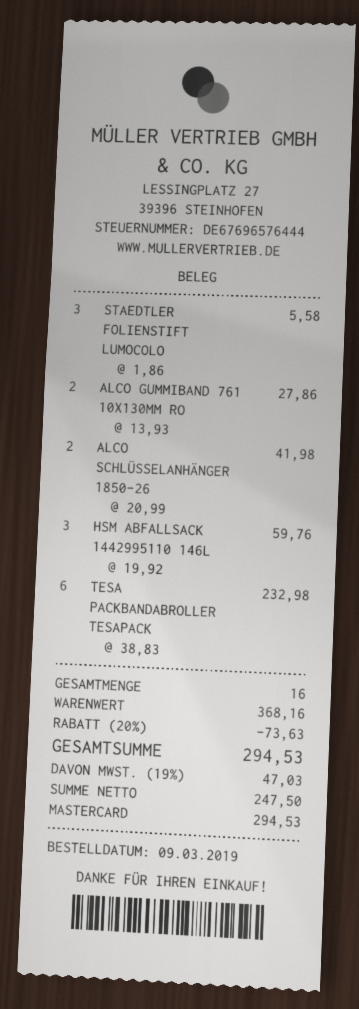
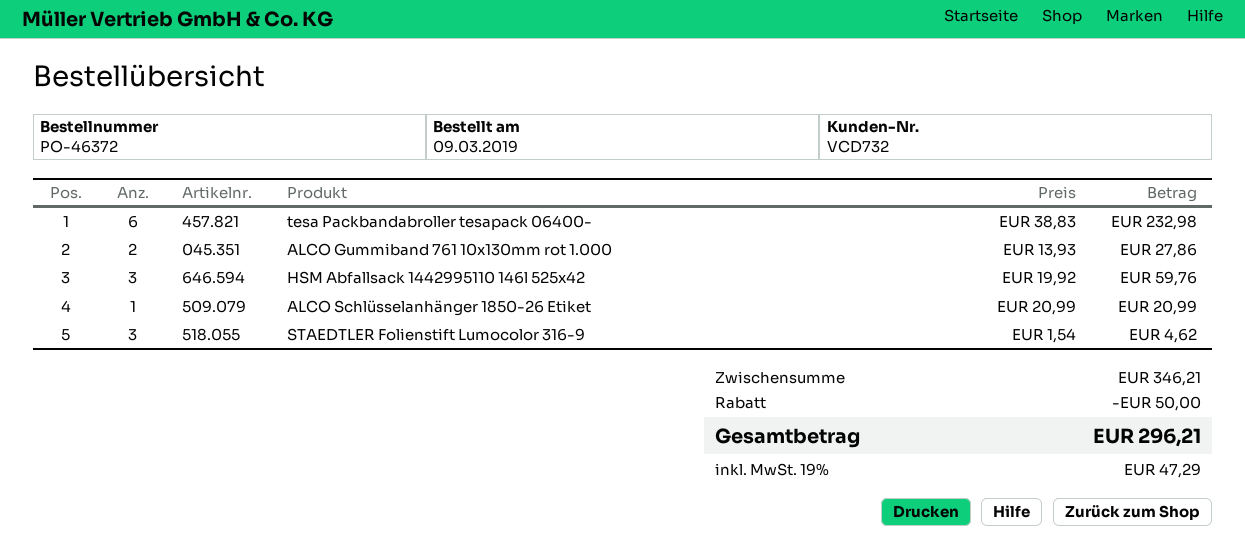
STAEDTLER FOLIENSTIFT LUMOCOLO: 3 x 1.86 = 5.58 -> 3 x 1.54 = 4.62
ALCO SCHLÜSSELANHÄNGER 1850-26: 2 x 20.99 = 41.98 -> 1 x 20.99 = 20.99
subtotal: 368.16 -> 346.21
discount: 73.63 -> 50.00
tax: 19% = 47.03 -> 19% = 47.29
total: 294.53 -> 296.21

